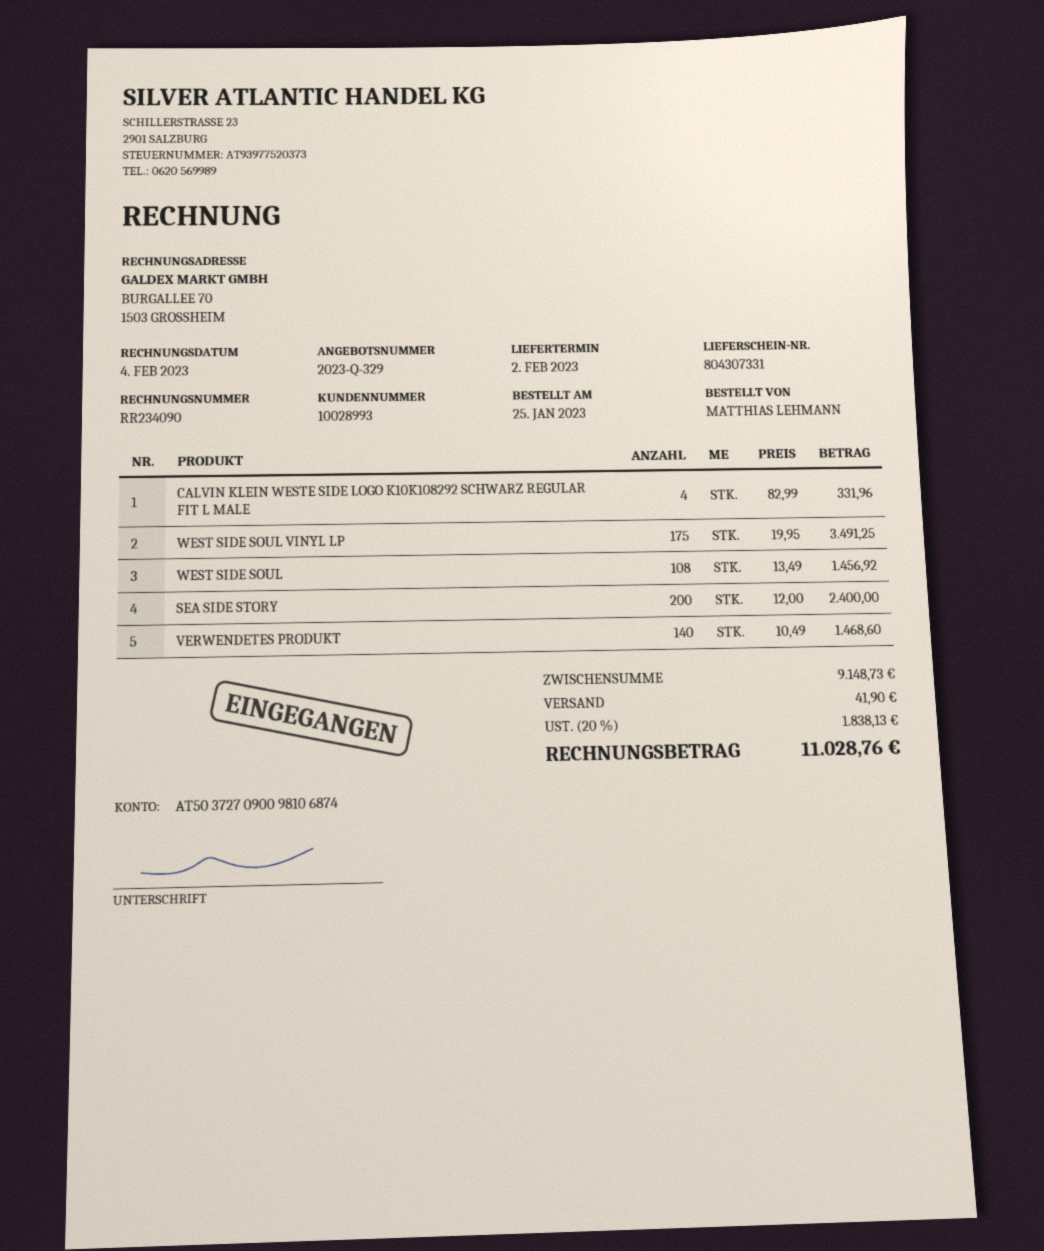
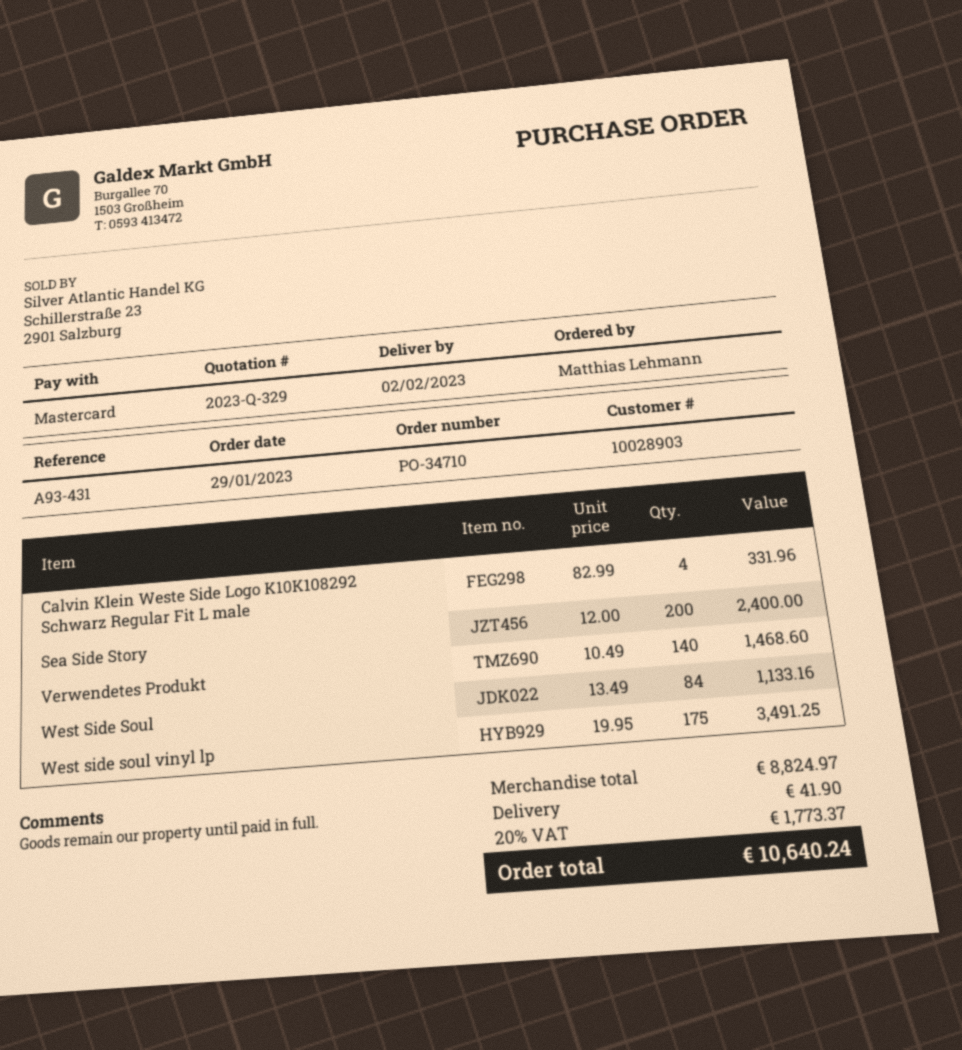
order date: 2023-01-25 -> 2023-01-29
customer number: 10028993 -> 10028903
WEST SIDE SOUL: 108 x 13.49 = 1456.92 -> 84 x 13.49 = 1133.16
subtotal: 9148.73 -> 8824.97
tax: 20% = 1838.13 -> 20% = 1773.37
total: 11028.76 -> 10640.24

